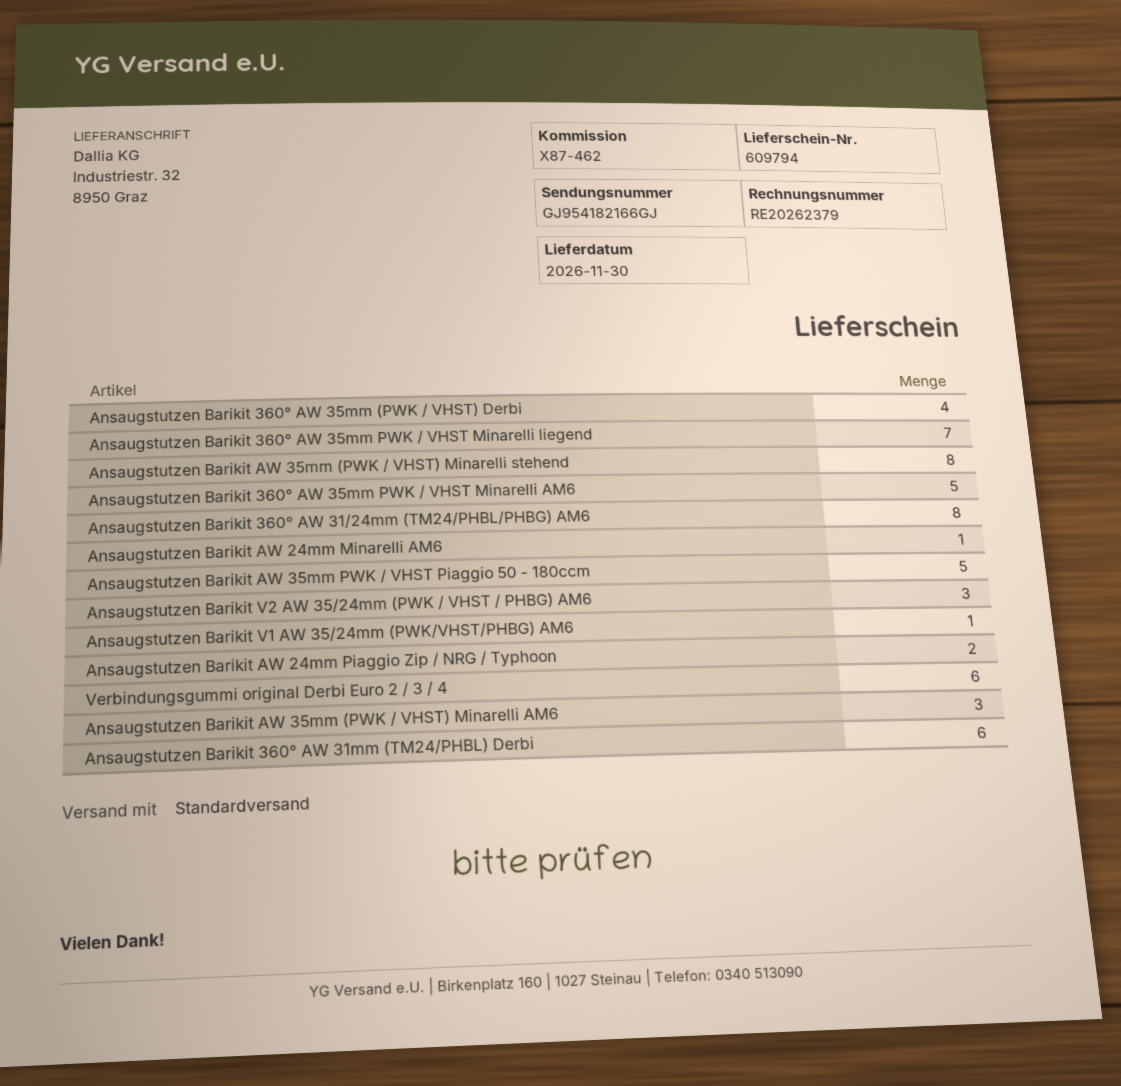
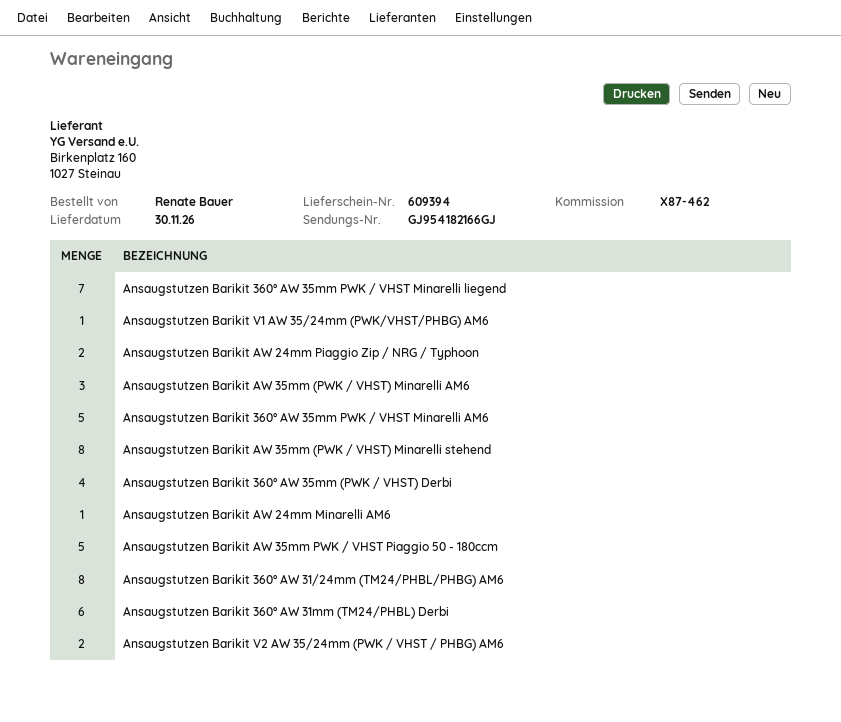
delivery note number: 609794 -> 609394
Ansaugstutzen Barikit V2 AW 35/24mm (PWK / VHST / PHBG) AM6: 3 -> 2
Verbindungsgummi original Derbi Euro 2 / 3 / 4: 6 -> none

